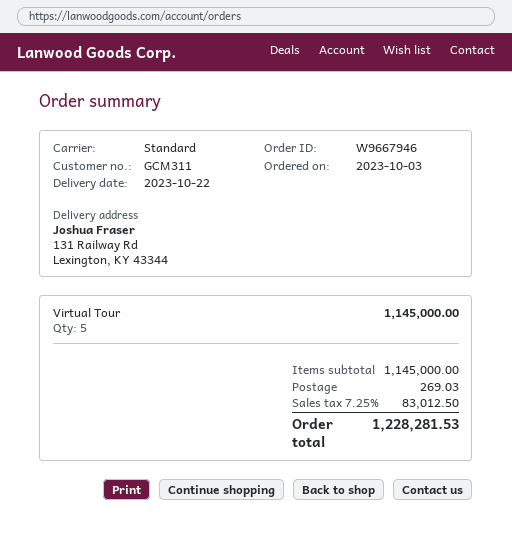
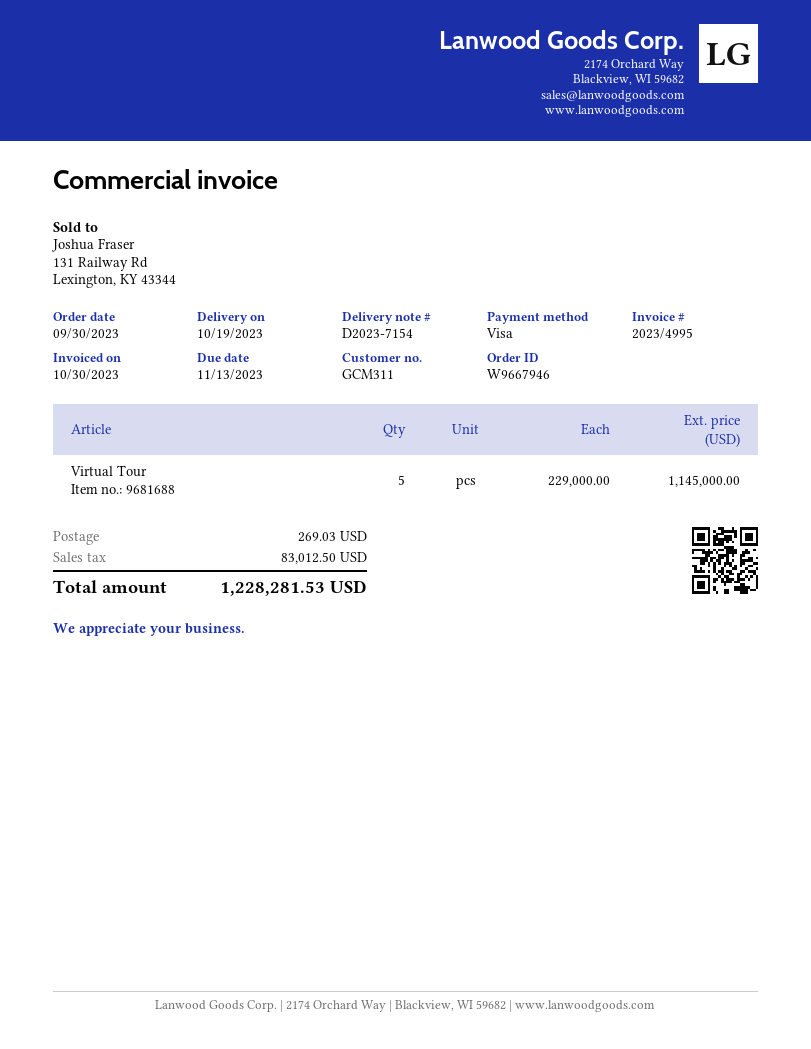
order date: 2023-10-03 -> 2023-09-30
delivery date: 2023-10-22 -> 2023-10-19

